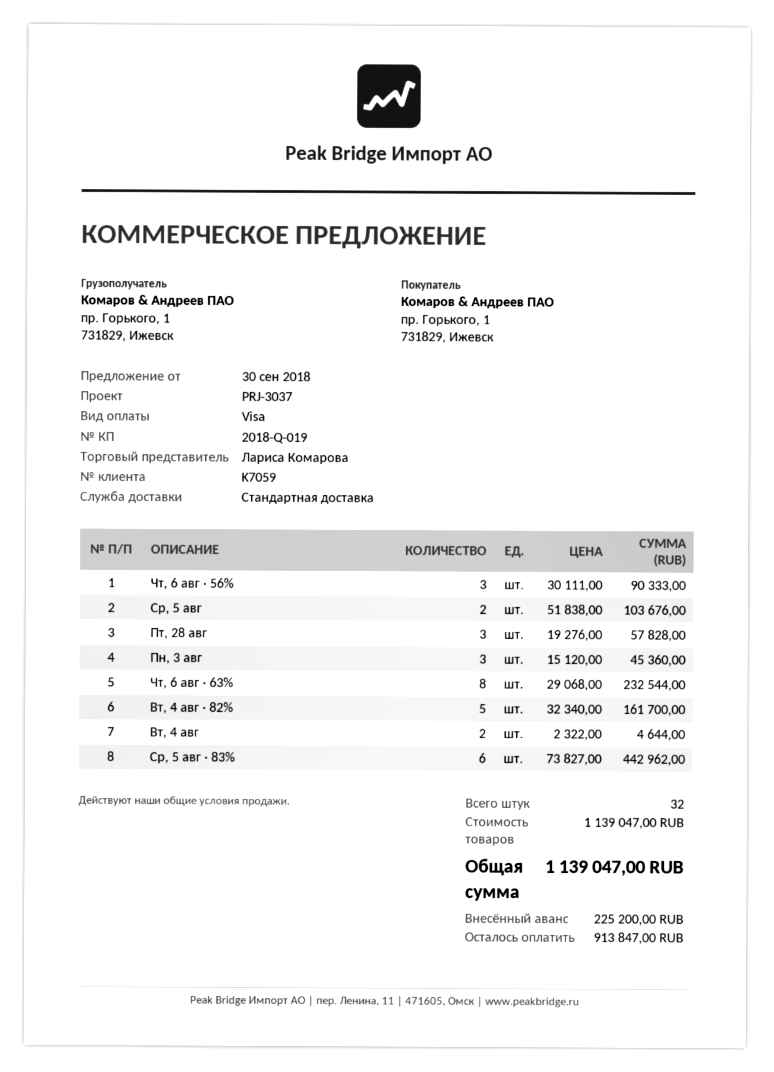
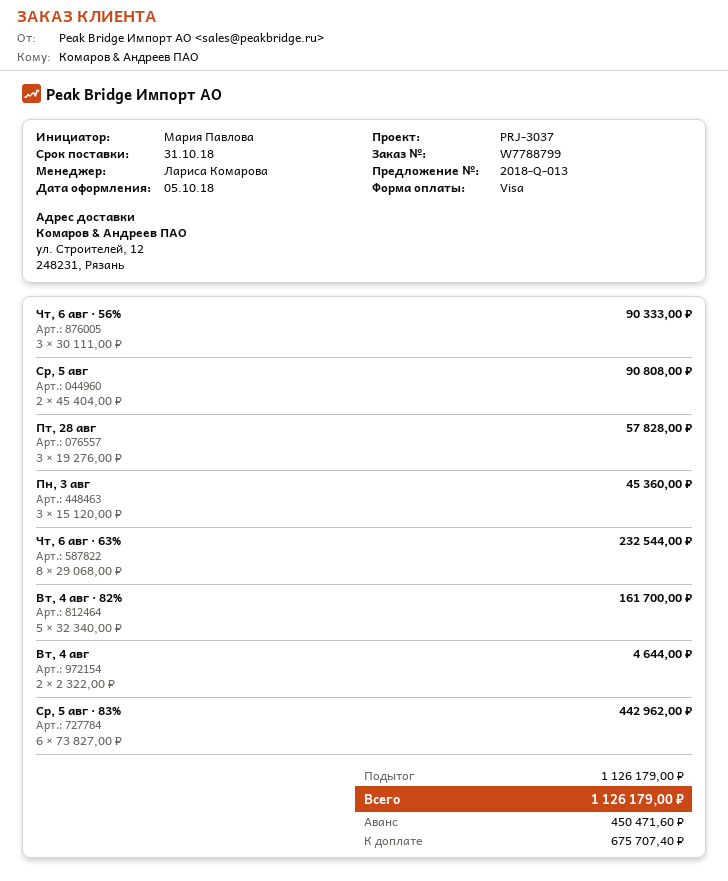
quote number: 2018-Q-019 -> 2018-Q-013
ship to: пр. Горького, 1, 731829, Ижевск -> ул. Строителей, 12, 248231, Рязань
Ср, 5 авг: 2 x 51838.00 = 103676.00 -> 2 x 45404.00 = 90808.00
subtotal: 1139047.00 -> 1126179.00
total: 1139047.00 -> 1126179.00
deposit: 225200.00 -> 450471.60
balance: 913847.00 -> 675707.40

